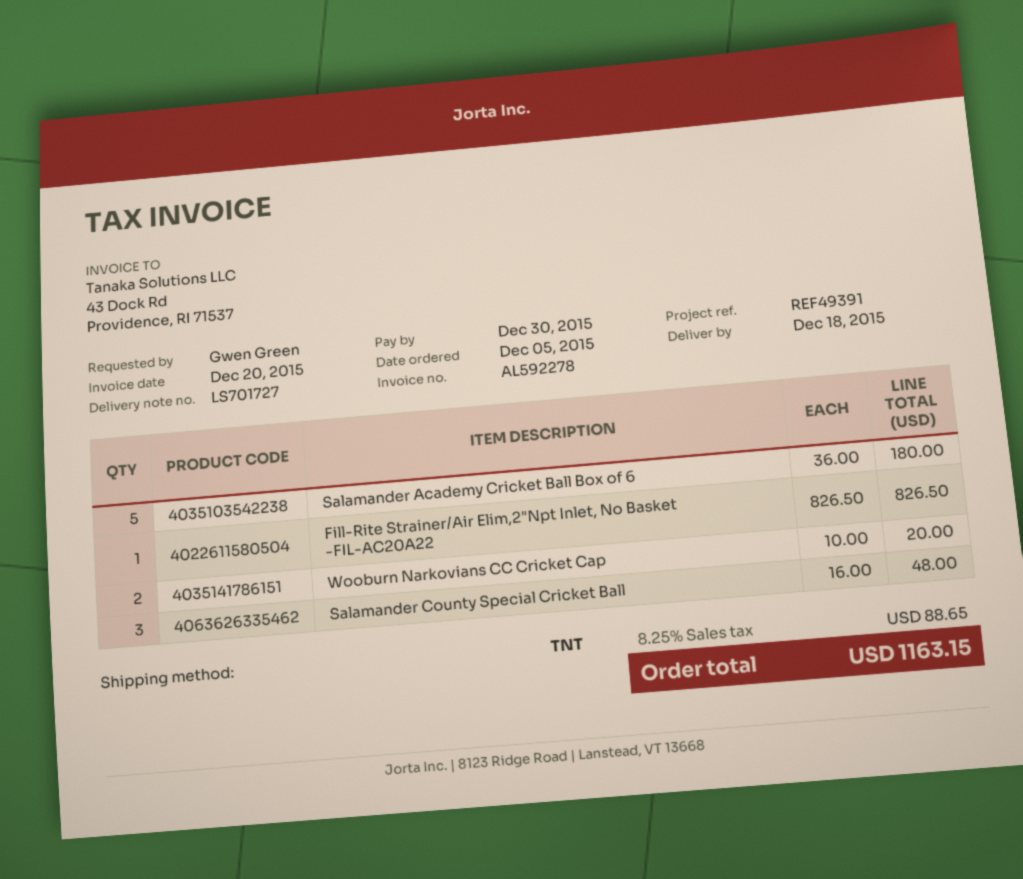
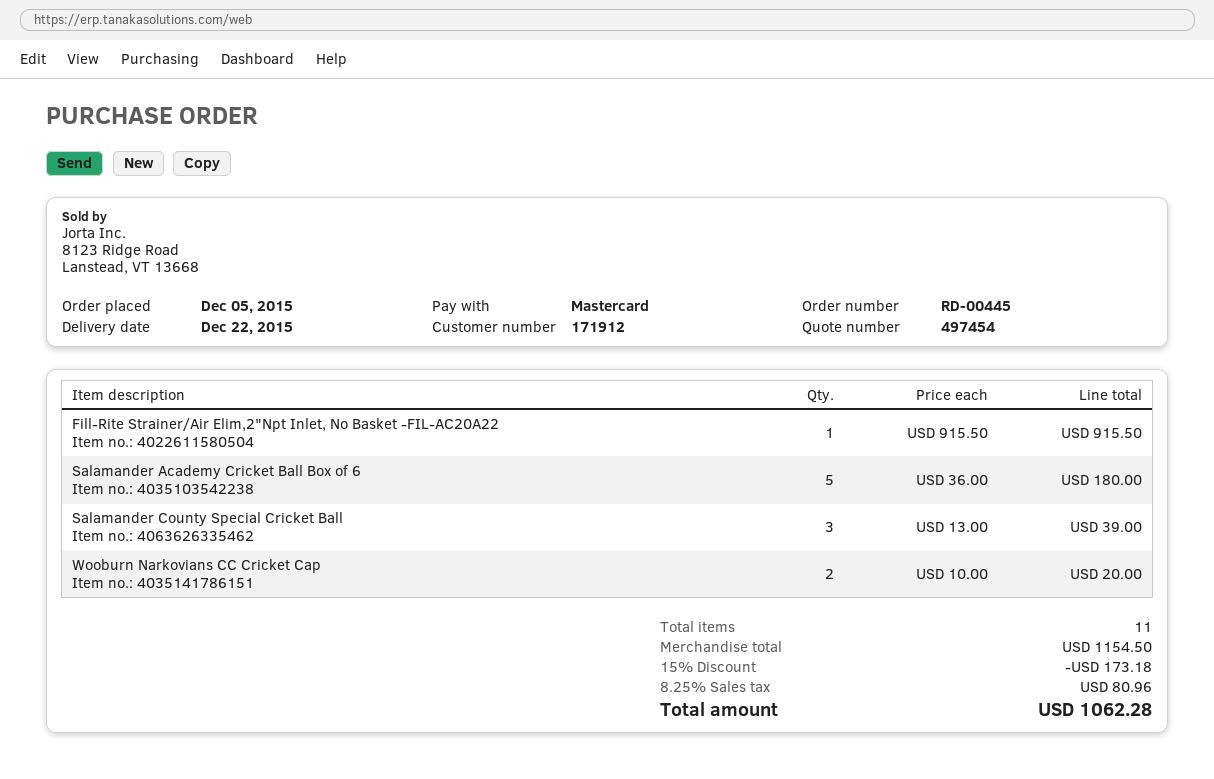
delivery date: 2015-12-18 -> 2015-12-22
Fill-Rite Strainer/Air Elim,2"Npt Inlet, No Basket -FIL-AC20A22: 1 x 826.50 = 826.50 -> 1 x 915.50 = 915.50
Salamander County Special Cricket Ball: 3 x 16.00 = 48.00 -> 3 x 13.00 = 39.00
discount: none -> 15% = 173.18
tax: 8.25% = 88.65 -> 8.25% = 80.96
total: 1163.15 -> 1062.28

